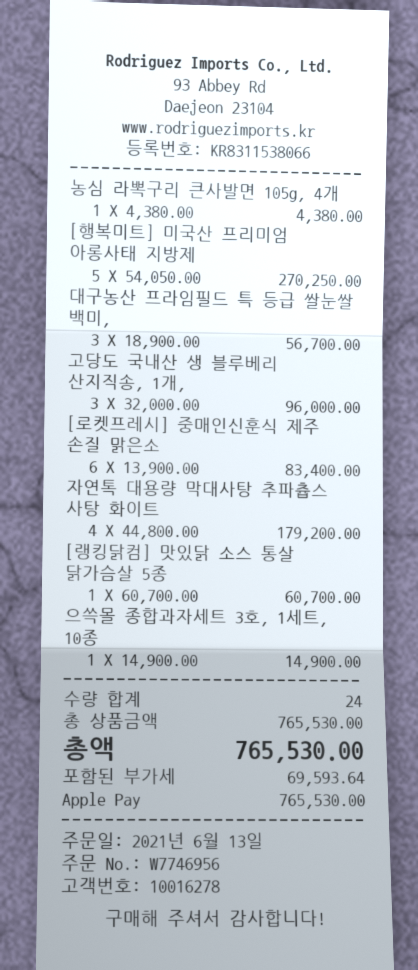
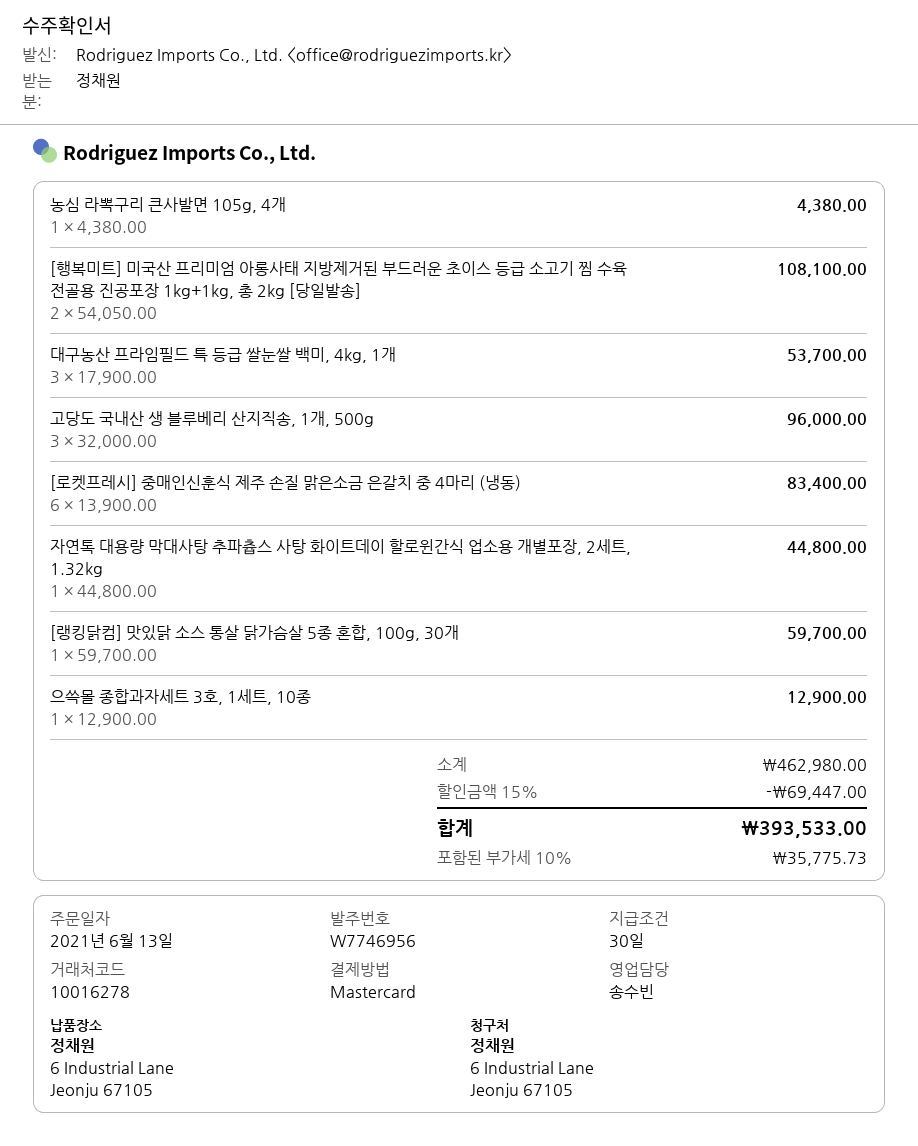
payment method: Apple Pay -> Mastercard
[행복미트] 미국산 프리미엄 아롱사태 지방제: 5 x 54050.00 = 270250.00 -> 2 x 54050.00 = 108100.00
대구농산 프라임필드 특 등급 쌀눈쌀 백미,: 3 x 18900.00 = 56700.00 -> 3 x 17900.00 = 53700.00
자연톡 대용량 막대사탕 추파츕스 사탕 화이트: 4 x 44800.00 = 179200.00 -> 1 x 44800.00 = 44800.00
[랭킹닭컴] 맛있닭 소스 통살 닭가슴살 5종: 1 x 60700.00 = 60700.00 -> 1 x 59700.00 = 59700.00
으쓱몰 종합과자세트 3호, 1세트, 10종: 1 x 14900.00 = 14900.00 -> 1 x 12900.00 = 12900.00
subtotal: 765530.00 -> 462980.00
discount: none -> 15% = 69447.00
tax: 69593.64 -> 35775.73
total: 765530.00 -> 393533.00

